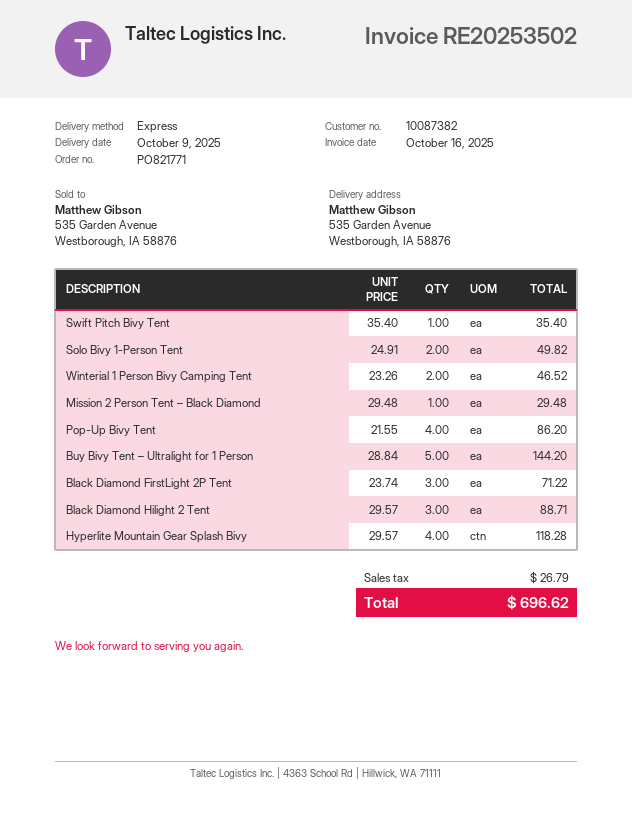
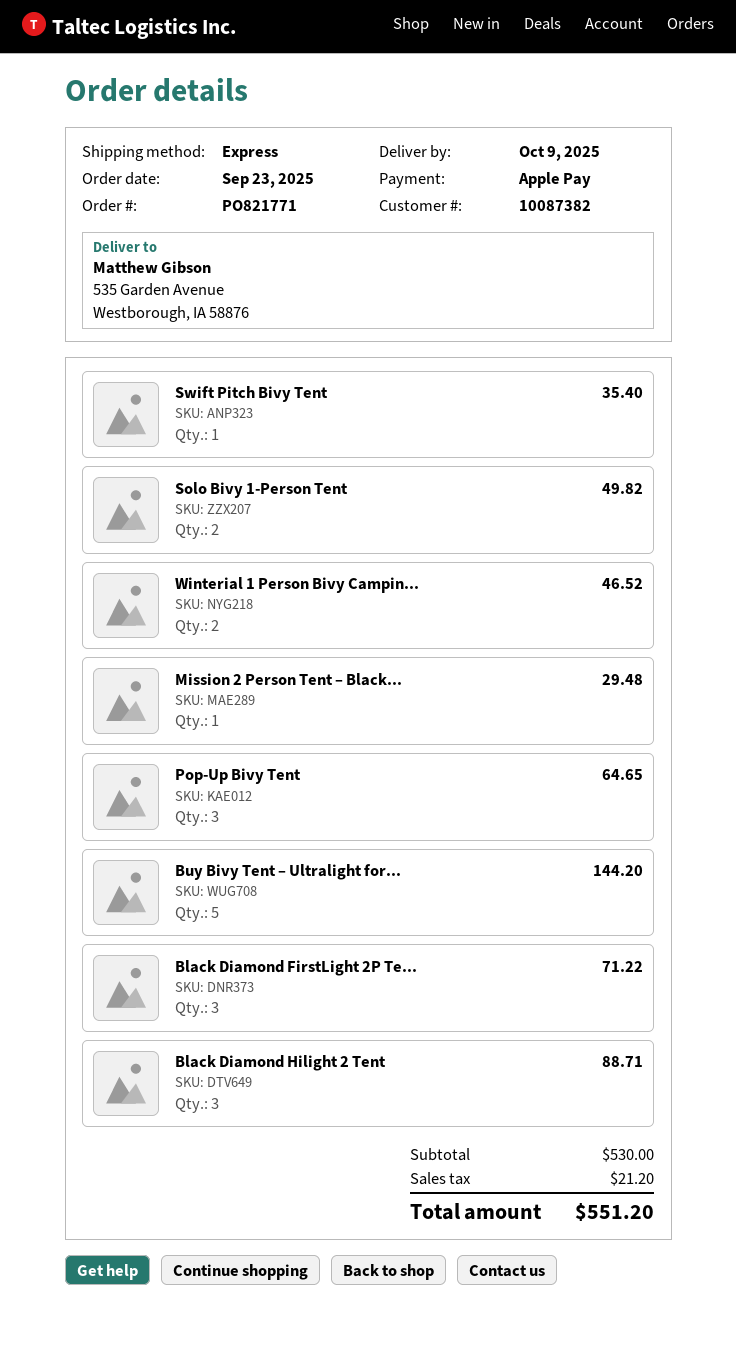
Pop-Up Bivy Tent: 4 for 86.20 -> 3 for 64.65
Hyperlite Mountain Gear Splash Bivy: 4 for 118.28 -> none
tax: 26.79 -> 21.20
total: 696.62 -> 551.20

